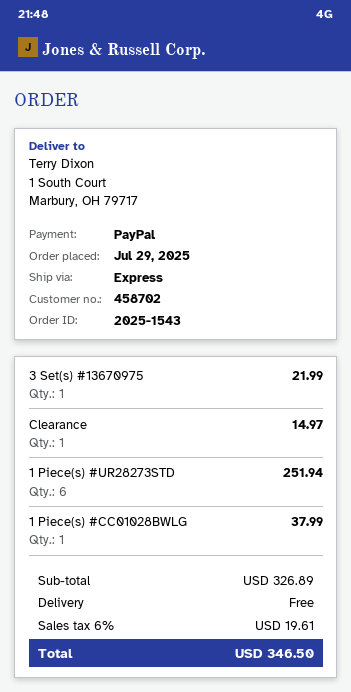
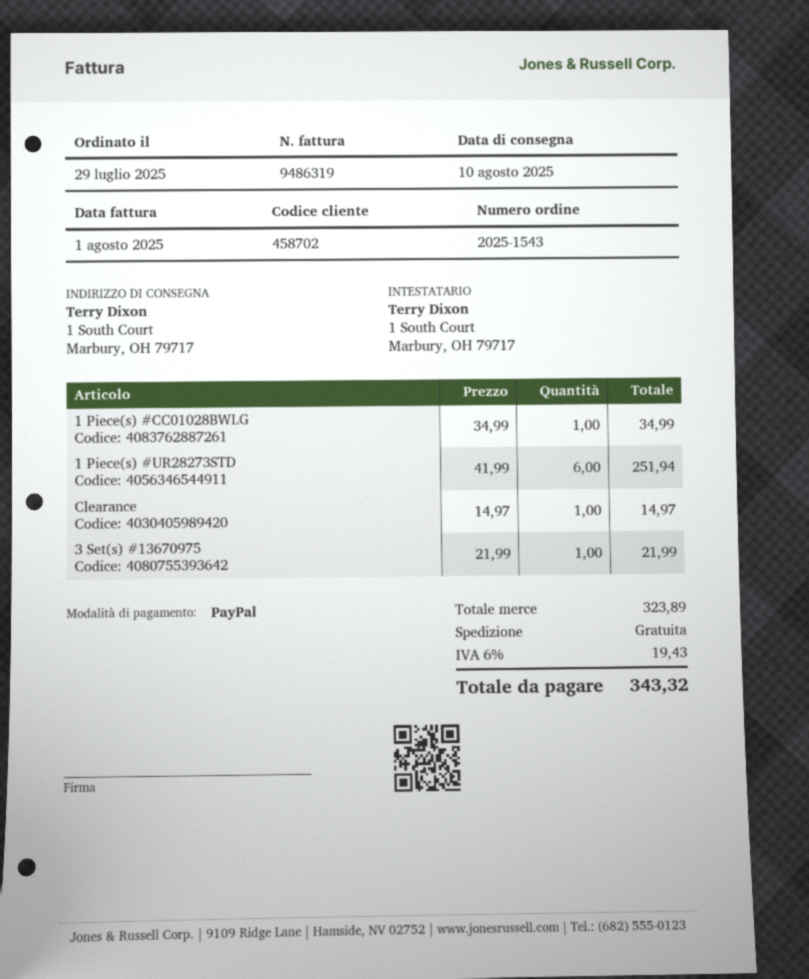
1 Piece(s) #CC01028BWLG: 1 for 37.99 -> 1 for 34.99
subtotal: 326.89 -> 323.89
tax: 6% = 19.61 -> 6% = 19.43
total: 346.50 -> 343.32

